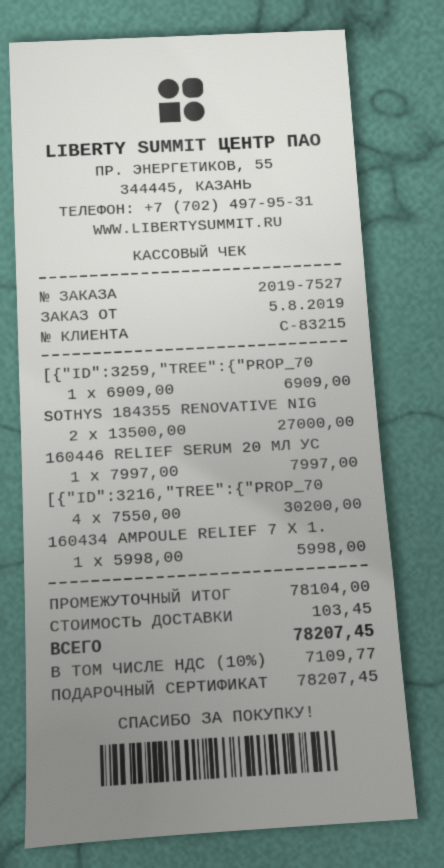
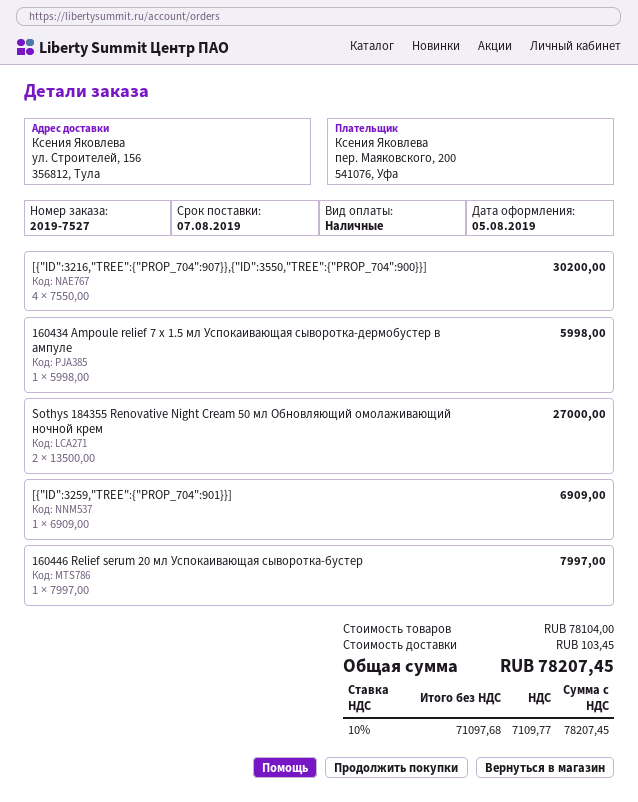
payment method: gift card -> cash

